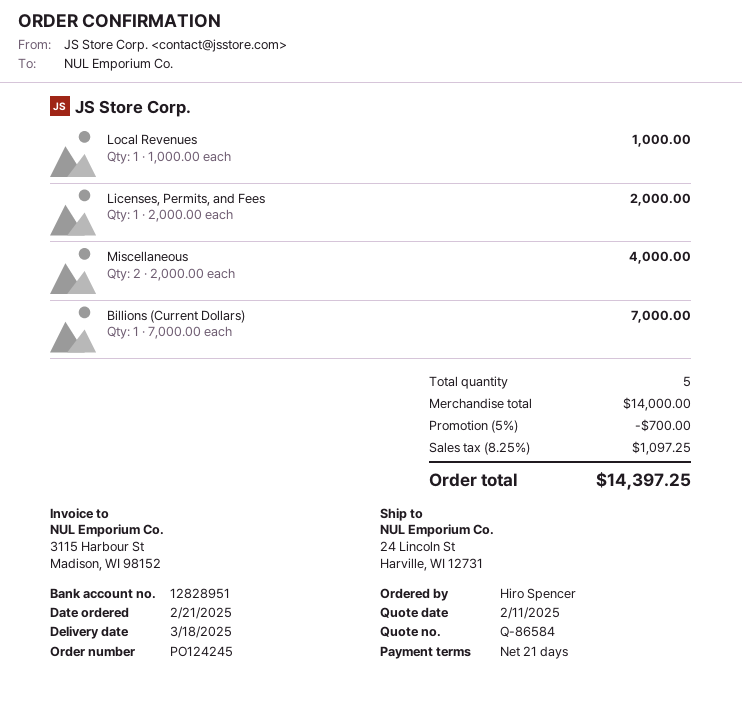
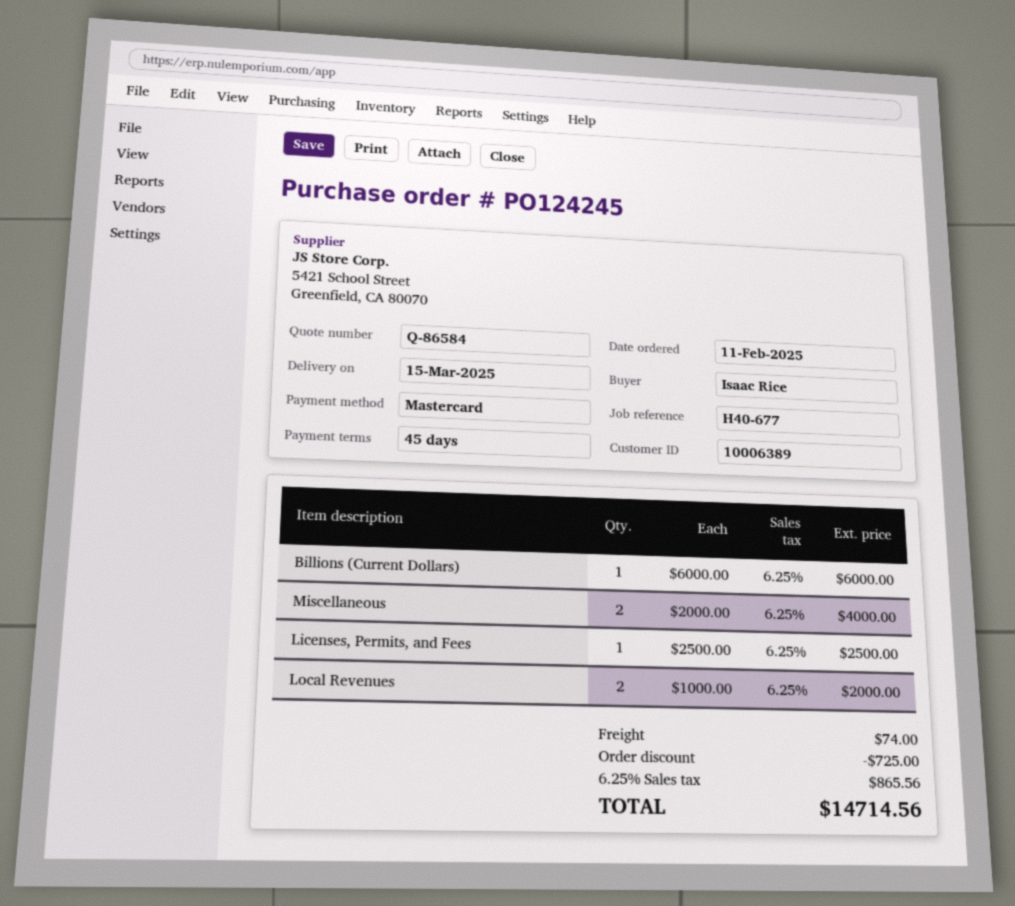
order date: 2025-02-21 -> 2025-02-11
delivery date: 2025-03-18 -> 2025-03-15
payment terms: 21 days -> 45 days
ordered by: Hiro Spencer -> Isaac Rice
Local Revenues: 1 x 1000.00 = 1000.00 -> 2 x 1000.00 = 2000.00
Licenses, Permits, and Fees: 1 x 2000.00 = 2000.00 -> 1 x 2500.00 = 2500.00
Billions (Current Dollars): 1 x 7000.00 = 7000.00 -> 1 x 6000.00 = 6000.00
discount: 700.00 -> 725.00
shipping: none -> 74.00
tax: 8.25% = 1097.25 -> 6.25% = 865.56
total: 14397.25 -> 14714.56

